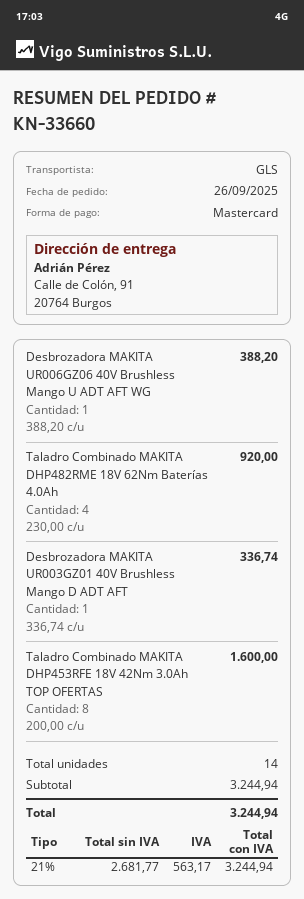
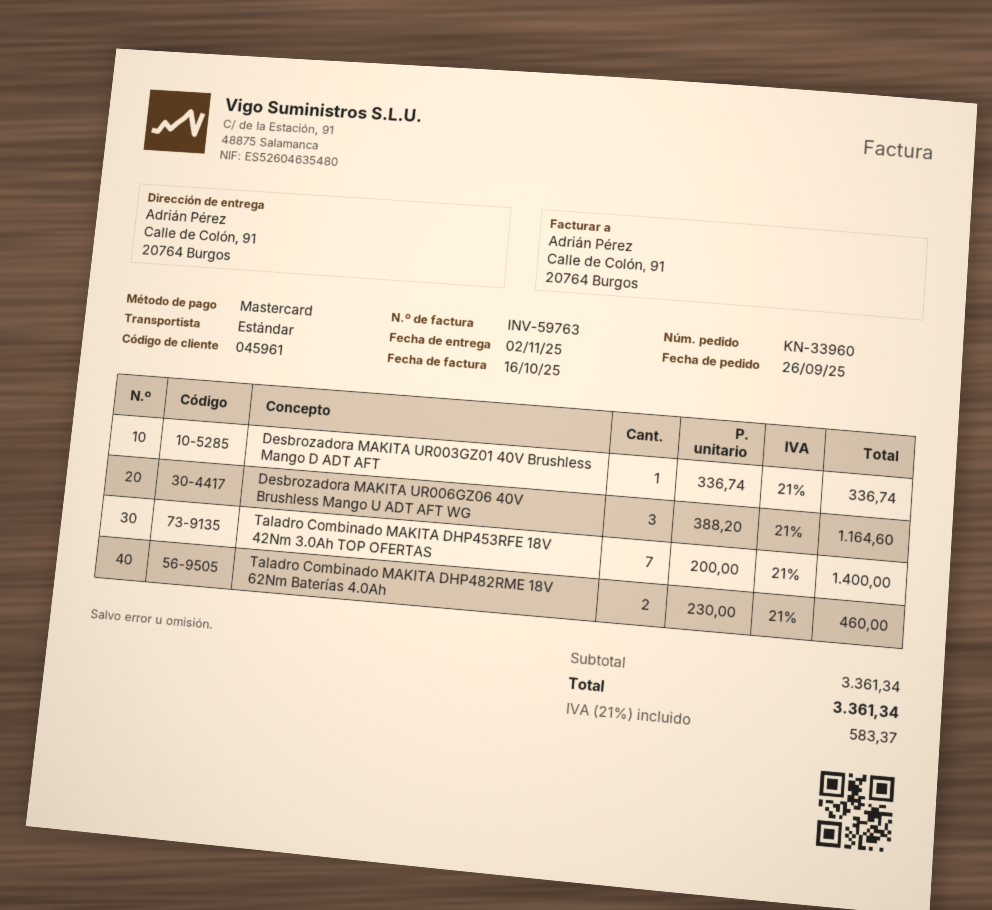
order number: KN-33660 -> KN-33960
shipping method: GLS -> standard
Desbrozadora MAKITA UR006GZ06 40V Brushless Mango U ADT AFT WG: 1 x 388.20 = 388.20 -> 3 x 388.20 = 1164.60
Taladro Combinado MAKITA DHP482RME 18V 62Nm Baterías 4.0Ah: 4 x 230.00 = 920.00 -> 2 x 230.00 = 460.00
Taladro Combinado MAKITA DHP453RFE 18V 42Nm 3.0Ah TOP OFERTAS: 8 x 200.00 = 1600.00 -> 7 x 200.00 = 1400.00
subtotal: 3244.94 -> 3361.34
tax: 21% = 563.17 -> 21% = 583.37
total: 3244.94 -> 3361.34

